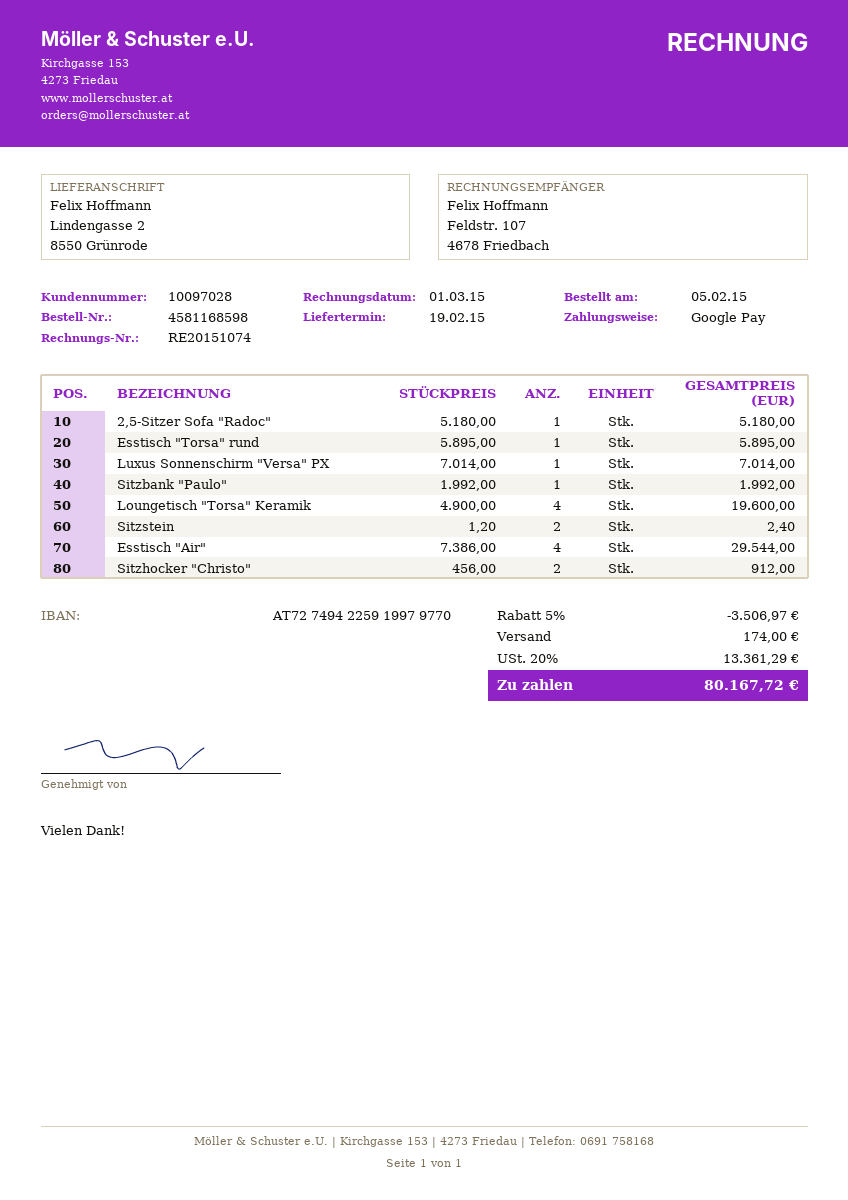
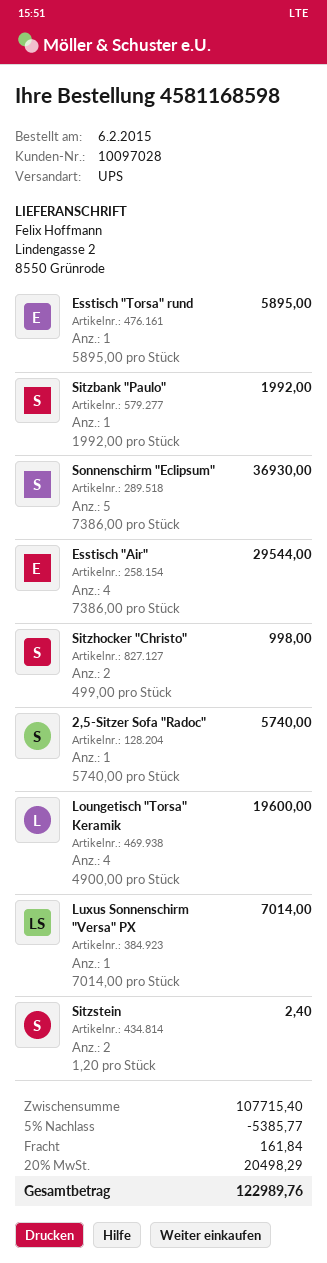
order date: 2015-02-05 -> 2015-02-06
2,5-Sitzer Sofa "Radoc": 1 x 5180.00 = 5180.00 -> 1 x 5740.00 = 5740.00
Sitzhocker "Christo": 2 x 456.00 = 912.00 -> 2 x 499.00 = 998.00
Sonnenschirm "Eclipsum": none -> 5 x 7386.00 = 36930.00
discount: 5% = 3506.97 -> 5% = 5385.77
shipping: 174.00 -> 161.84
tax: 20% = 13361.29 -> 20% = 20498.29
total: 80167.72 -> 122989.76

